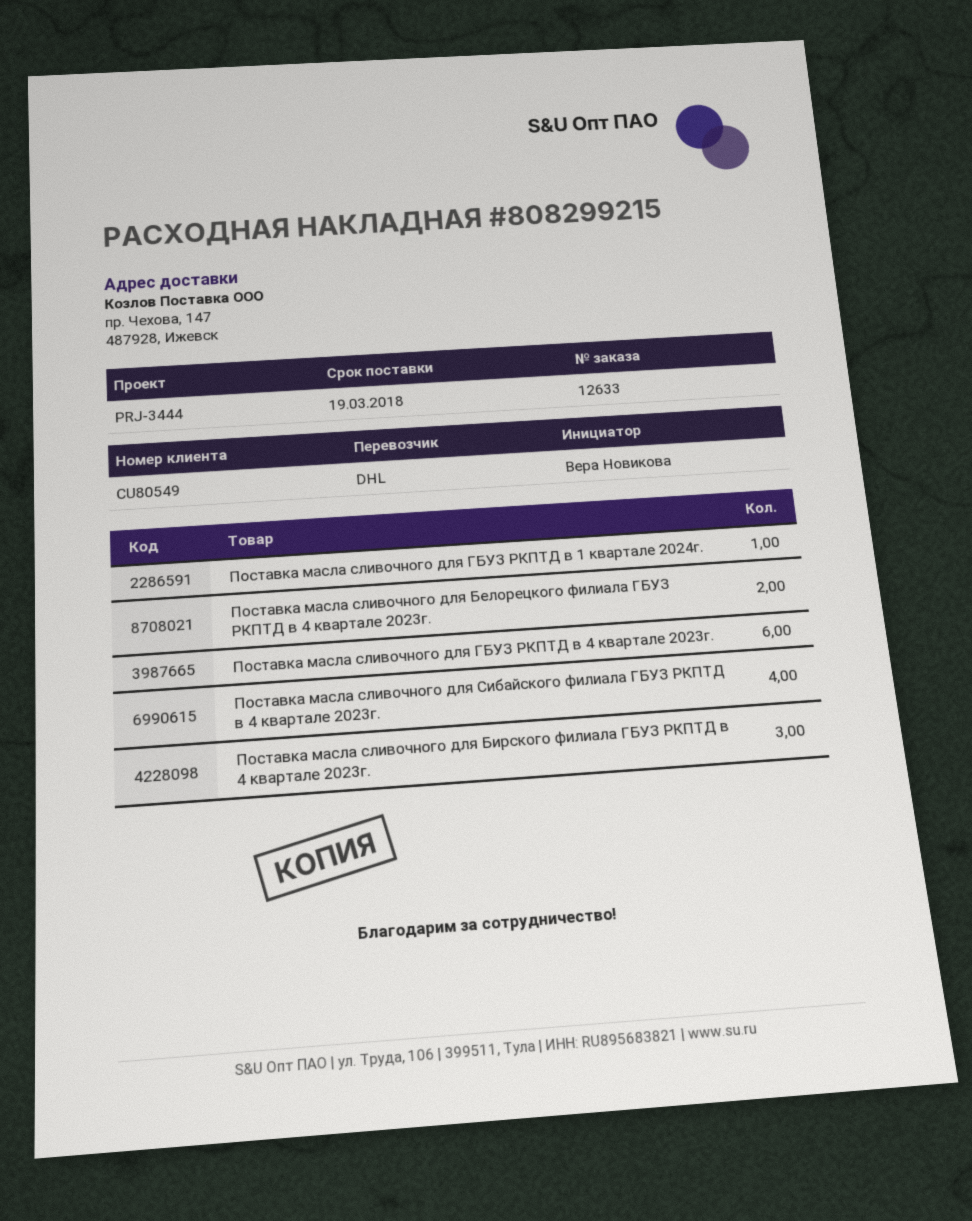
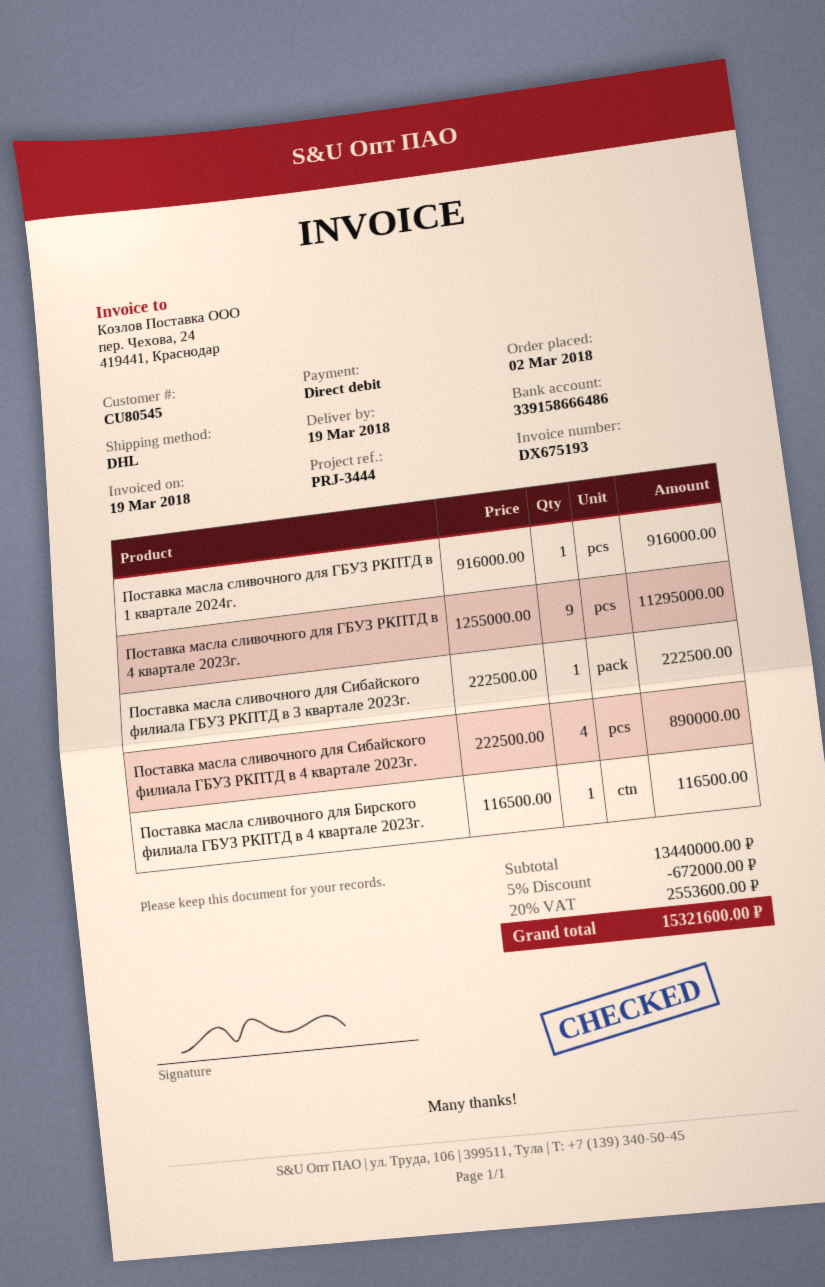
customer number: CU80549 -> CU80545
Поставка масла сливочного для Белорецкого филиала ГБУЗ РКПТД в 4 квартале 2023г.: 2 -> none
Поставка масла сливочного для ГБУЗ РКПТД в 4 квартале 2023г.: 6 -> 9
Поставка масла сливочного для Бирского филиала ГБУЗ РКПТД в 4 квартале 2023г.: 3 -> 1
Поставка масла сливочного для Сибайского филиала ГБУЗ РКПТД в 3 квартале 2023г.: none -> 1

